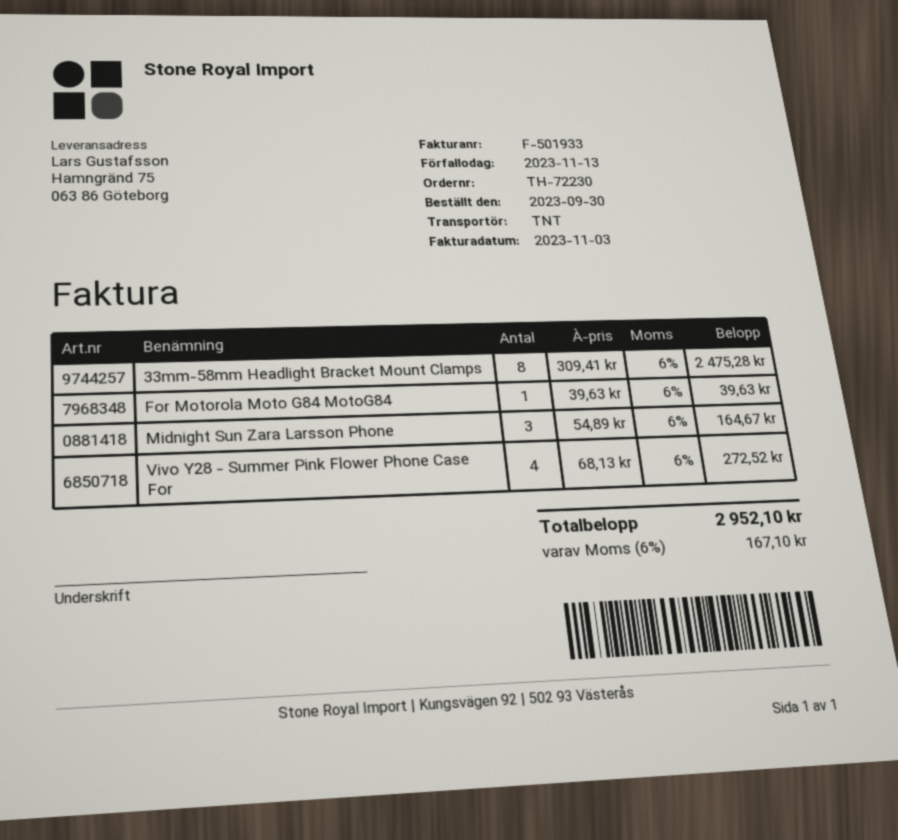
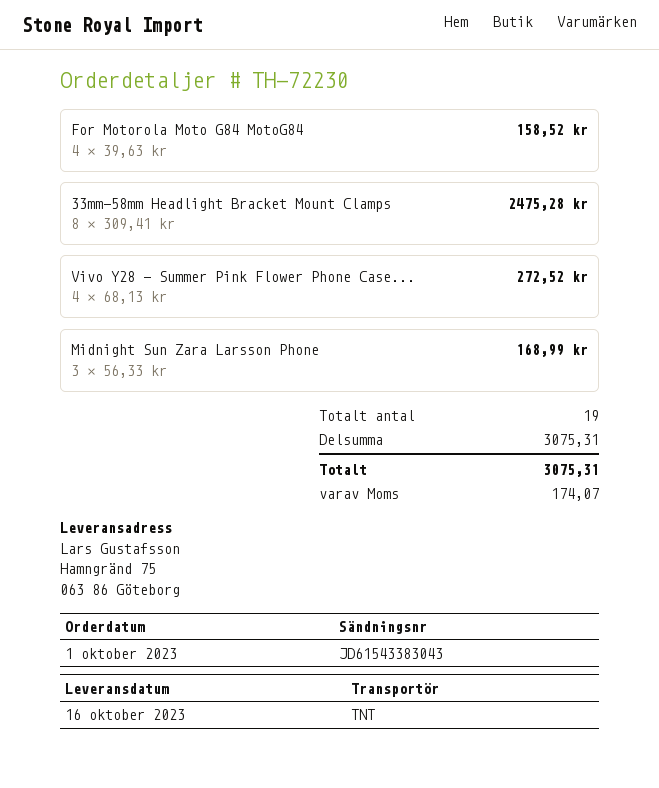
order date: 2023-09-30 -> 2023-10-01
For Motorola Moto G84 MotoG84: 1 x 39.63 = 39.63 -> 4 x 39.63 = 158.52
Midnight Sun Zara Larsson Phone: 3 x 54.89 = 164.67 -> 3 x 56.33 = 168.99
tax: 167.10 -> 174.07
total: 2952.10 -> 3075.31

